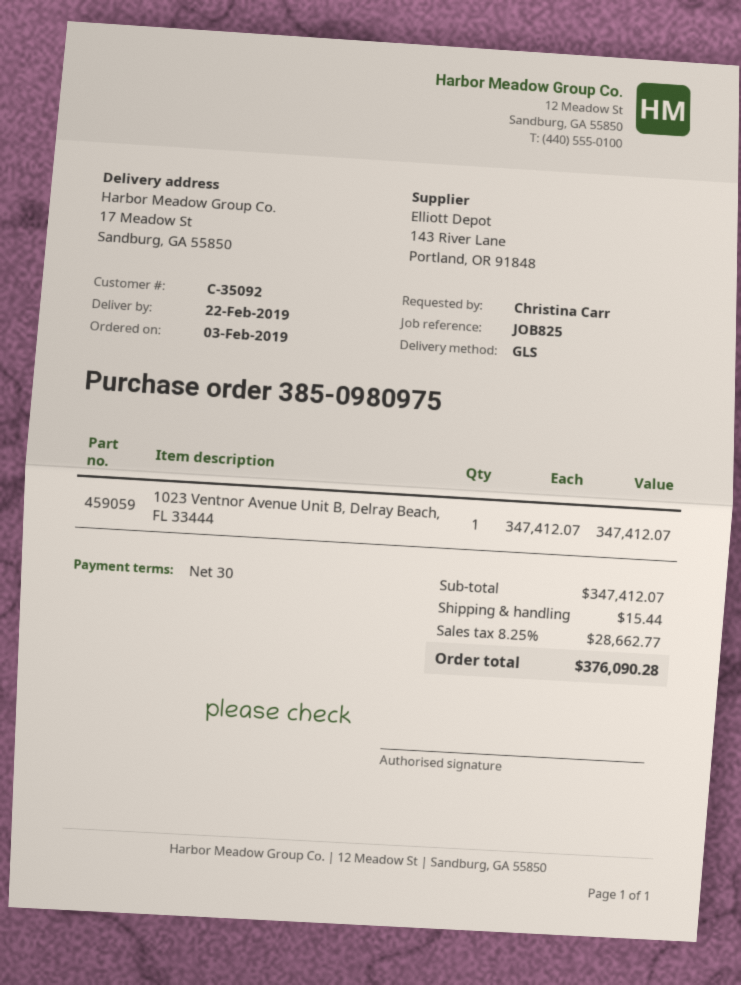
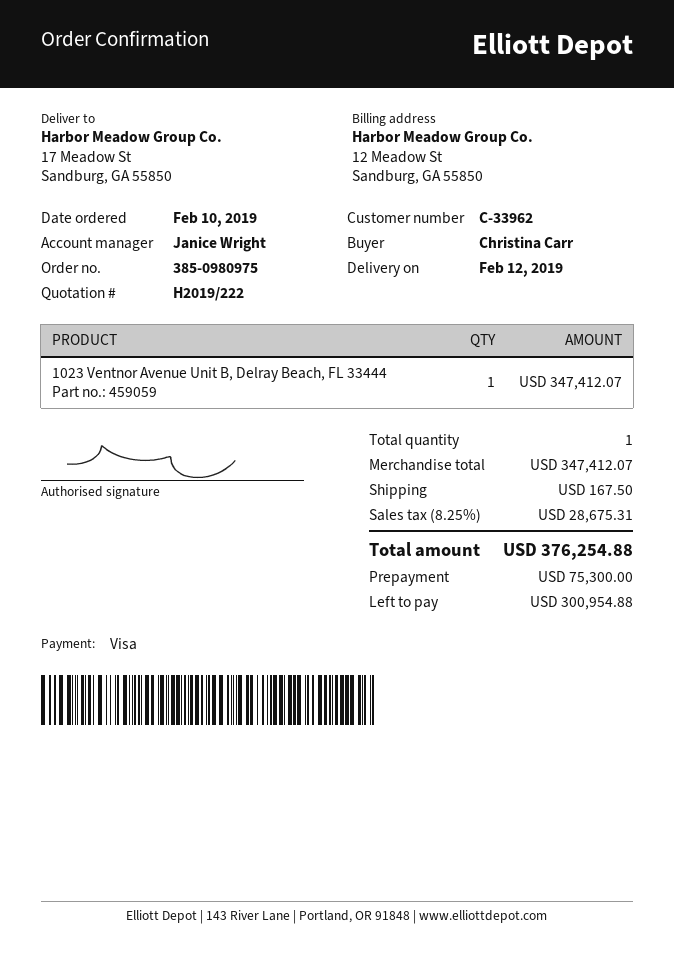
order date: 2019-02-03 -> 2019-02-10
delivery date: 2019-02-22 -> 2019-02-12
customer number: C-35092 -> C-33962
shipping: 15.44 -> 167.50
tax: 8.25% = 28662.77 -> 8.25% = 28675.31
total: 376090.28 -> 376254.88

